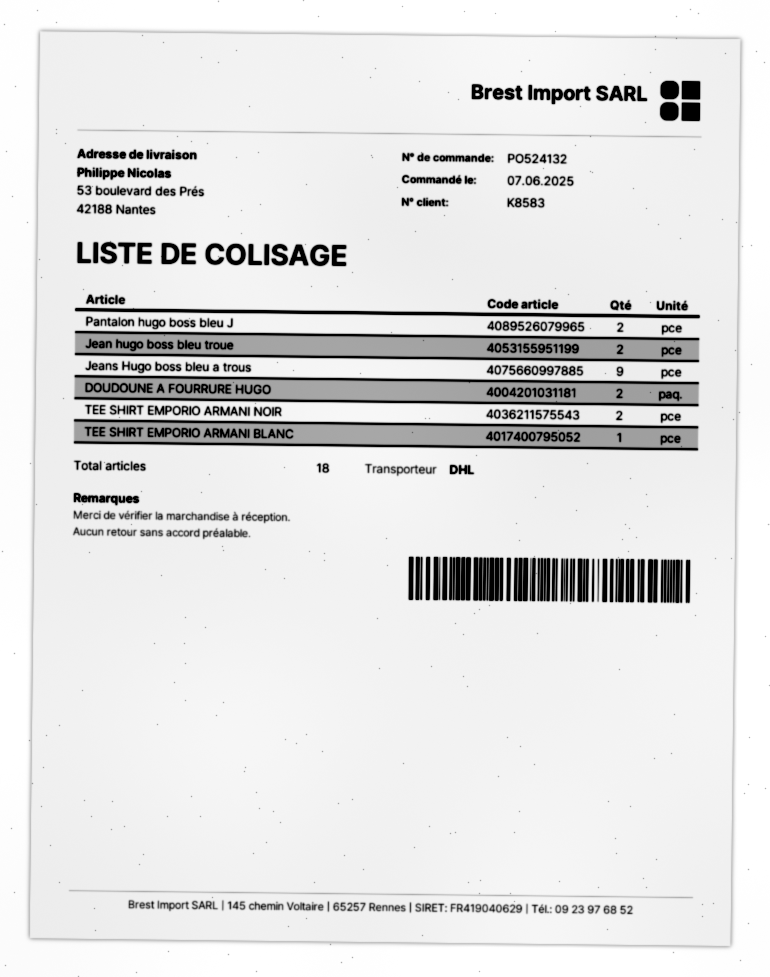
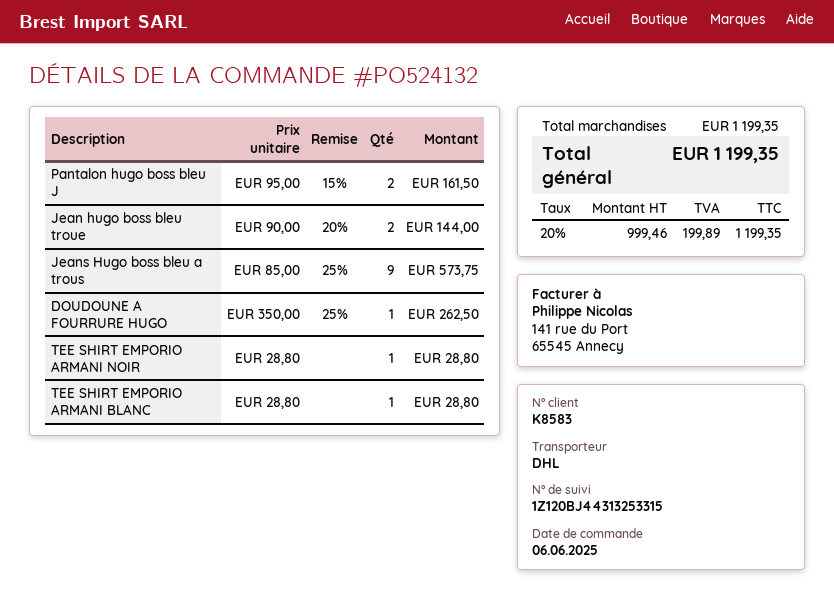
order date: 2025-06-07 -> 2025-06-06
DOUDOUNE A FOURRURE HUGO: 2 -> 1
TEE SHIRT EMPORIO ARMANI NOIR: 2 -> 1

